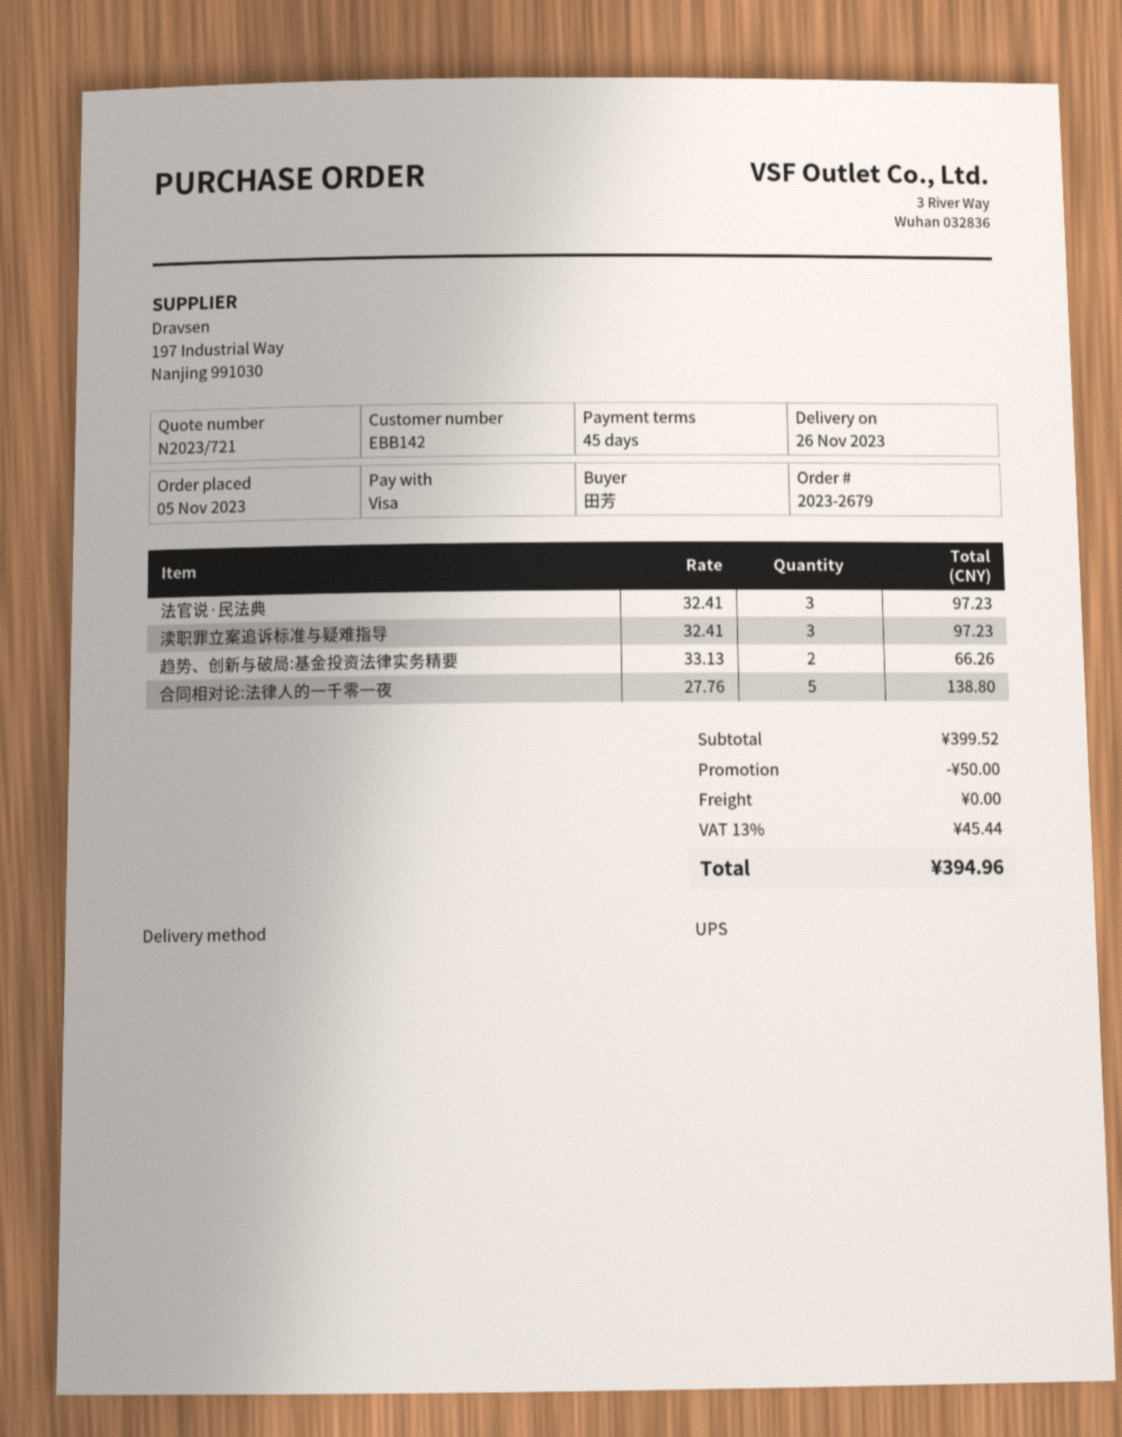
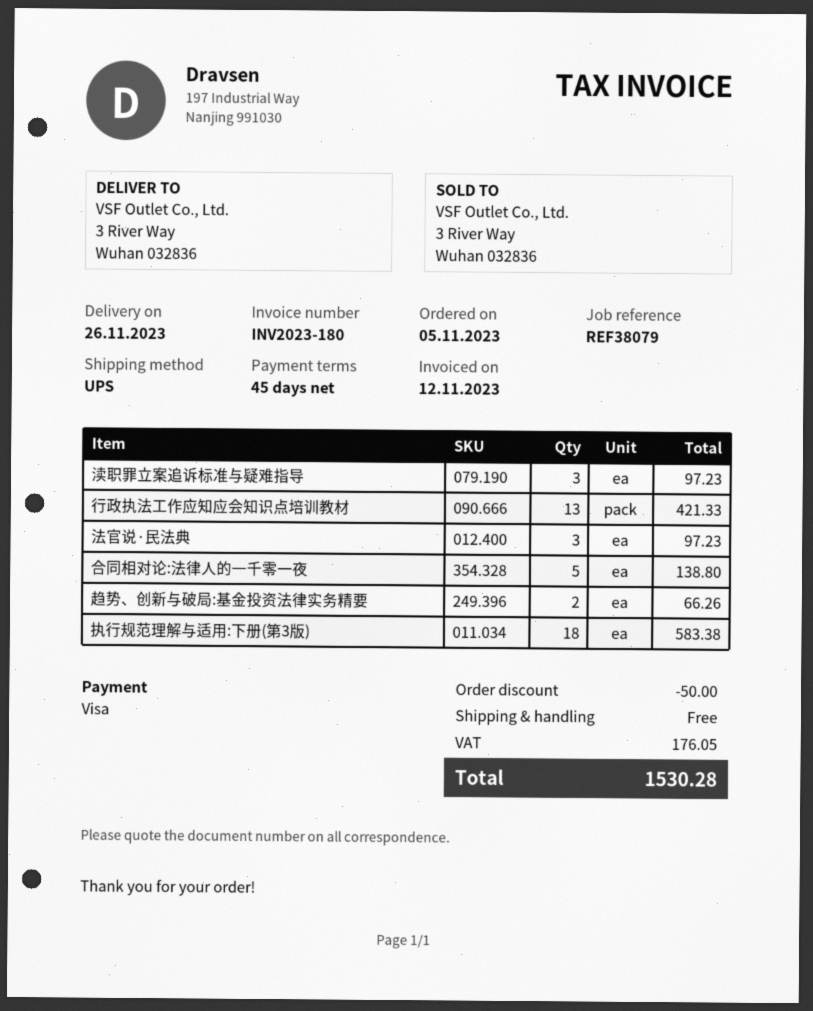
行政执法工作应知应会知识点培训教材: none -> 13 for 421.33
执行规范理解与适用:下册(第3版): none -> 18 for 583.38
tax: 45.44 -> 176.05
total: 394.96 -> 1530.28

